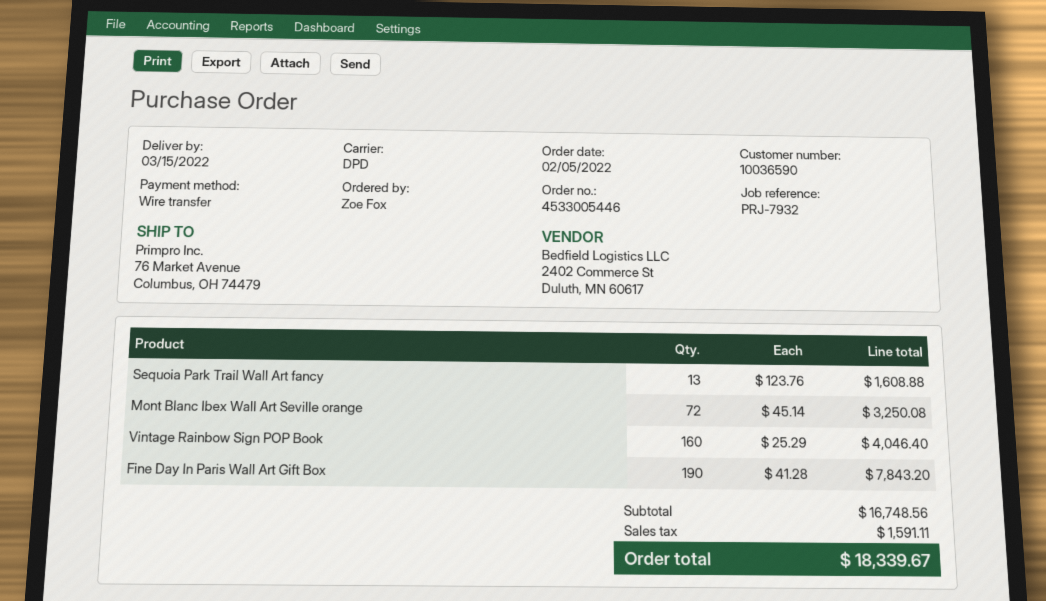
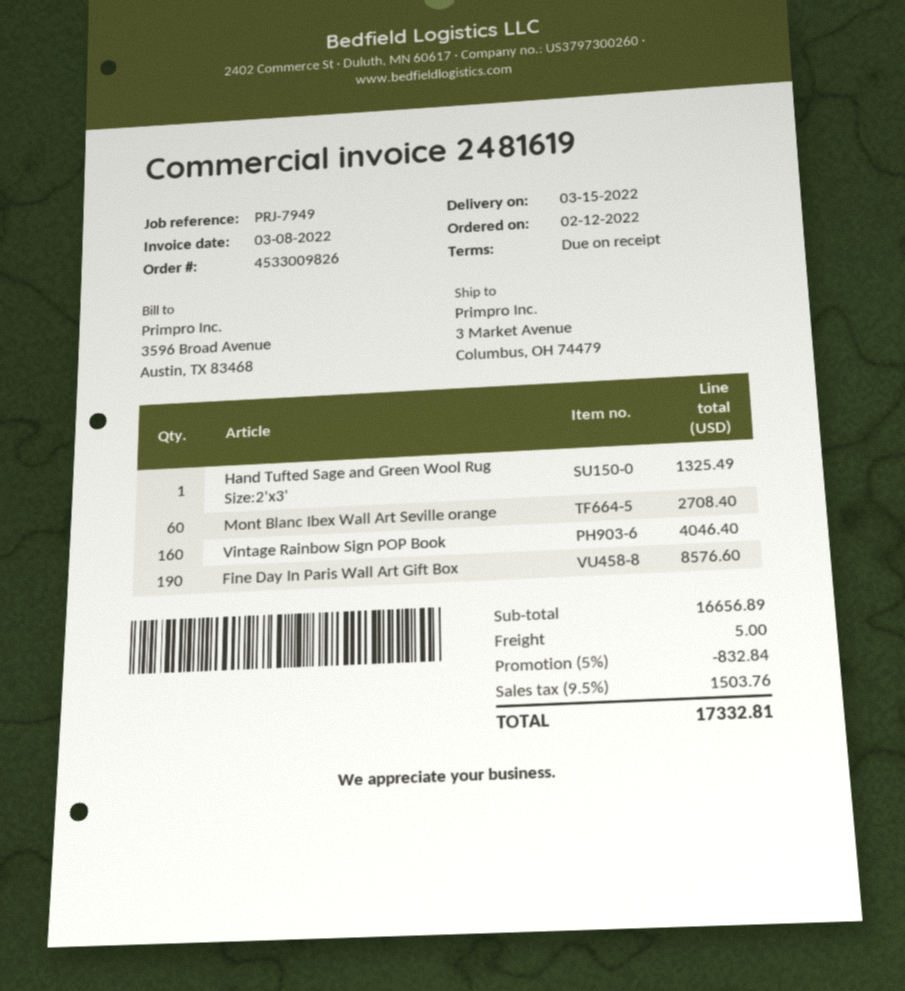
order number: 4533005446 -> 4533009826
order date: 2022-02-05 -> 2022-02-12
reference: PRJ-7932 -> PRJ-7949
ship to: 76 Market Avenue, Columbus, OH 74479 -> 3 Market Avenue, Columbus, OH 74479
Sequoia Park Trail Wall Art fancy: 13 for 1608.88 -> none
Mont Blanc Ibex Wall Art Seville orange: 72 for 3250.08 -> 60 for 2708.40
Fine Day In Paris Wall Art Gift Box: 190 for 7843.20 -> 190 for 8576.60
Hand Tufted Sage and Green Wool Rug Size:2'x3': none -> 1 for 1325.49
subtotal: 16748.56 -> 16656.89
discount: none -> 5% = 832.84
shipping: none -> 5.00
tax: 1591.11 -> 1503.76
total: 18339.67 -> 17332.81

